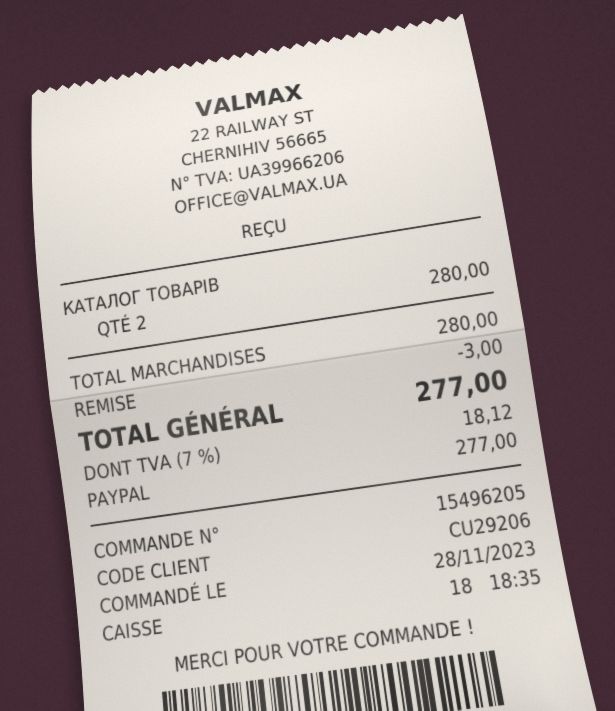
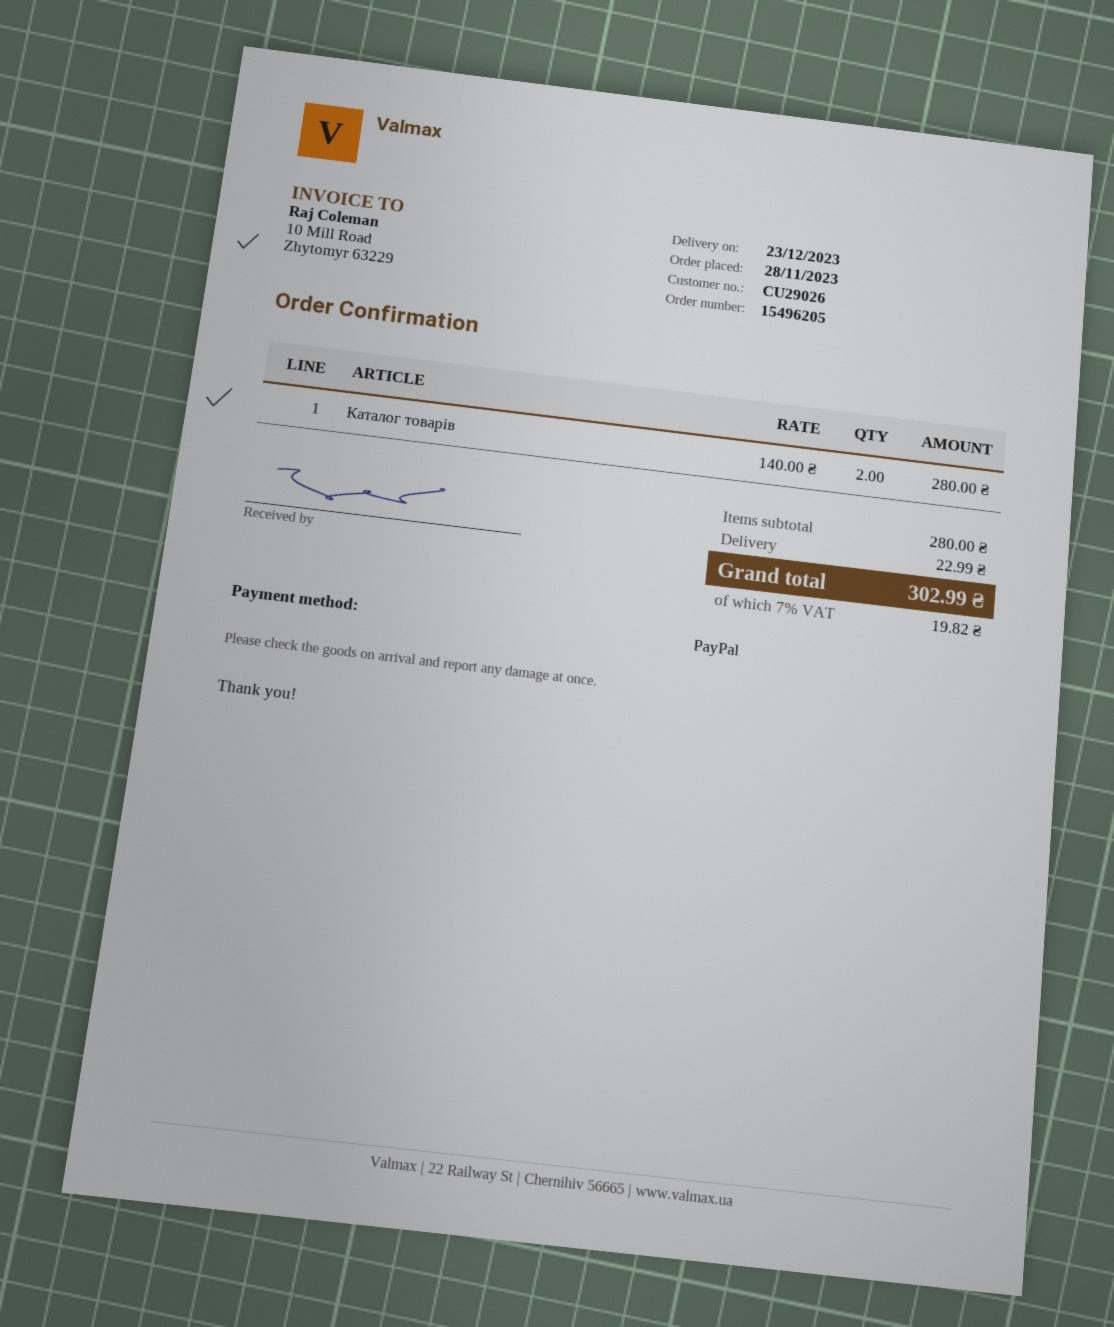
customer number: CU29206 -> CU29026
discount: 3.00 -> none
shipping: none -> 22.99
tax: 7% = 18.12 -> 7% = 19.82
total: 277.00 -> 302.99

